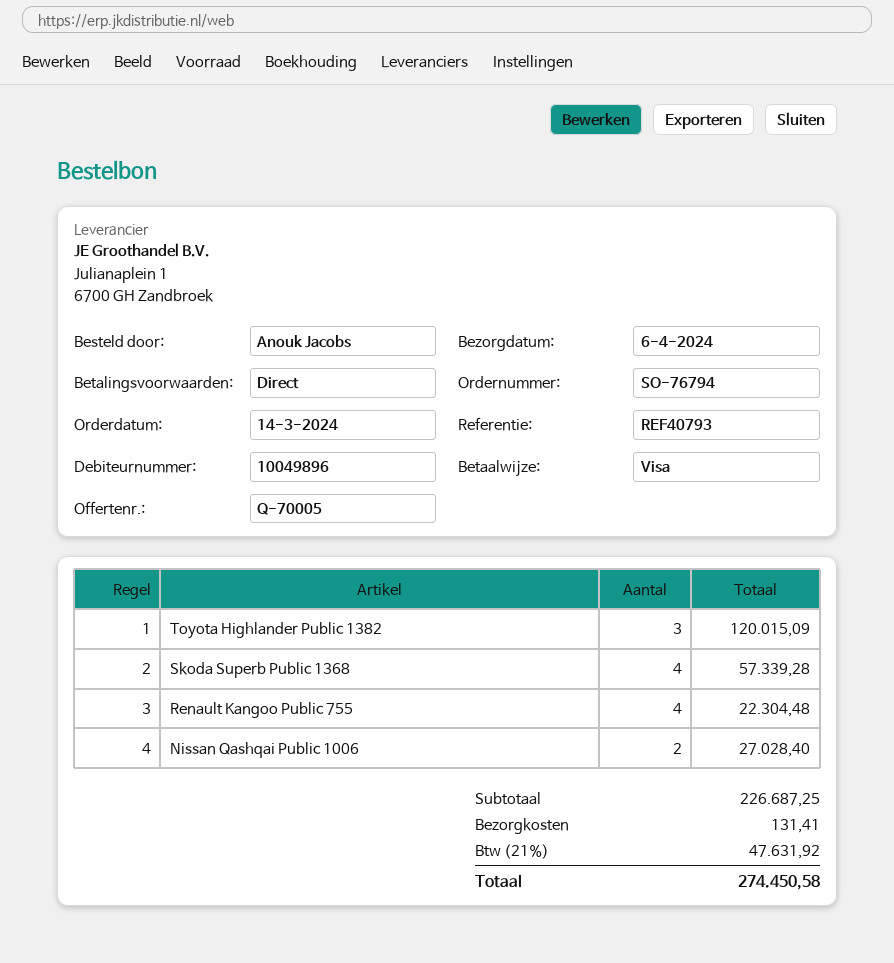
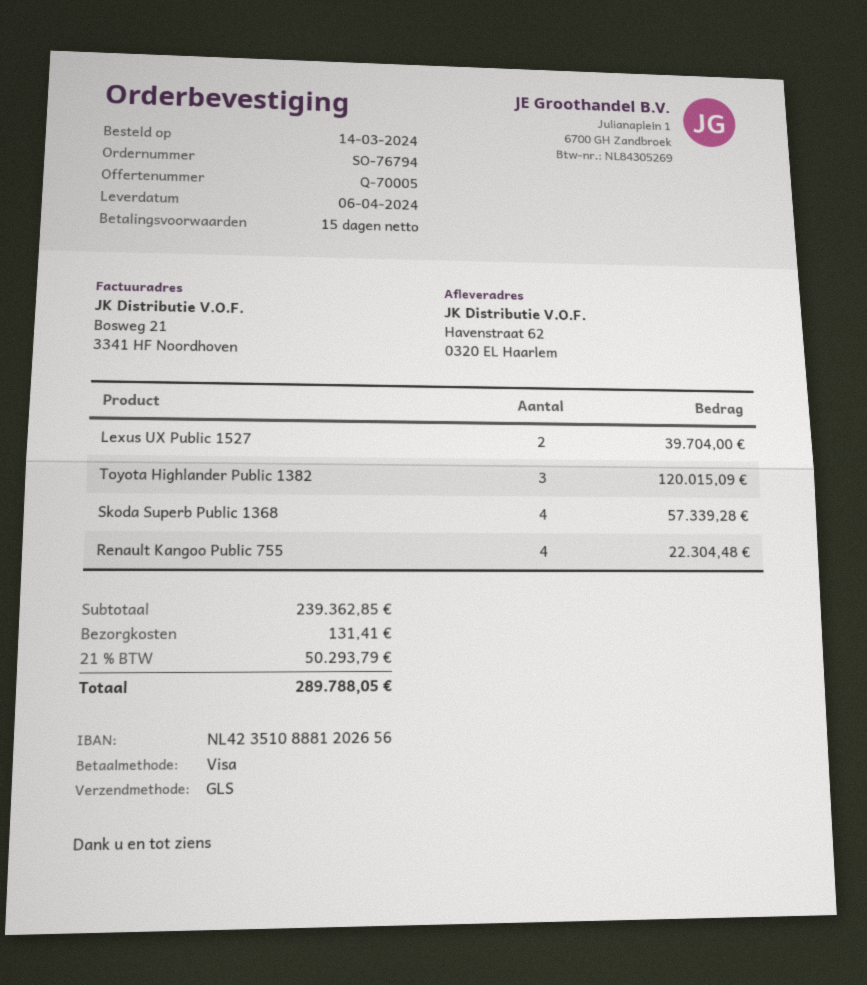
payment terms: on receipt -> 15 days
Nissan Qashqai Public 1006: 2 for 27028.40 -> none
Lexus UX Public 1527: none -> 2 for 39704.00
subtotal: 226687.25 -> 239362.85
tax: 21% = 47631.92 -> 21% = 50293.79
total: 274450.58 -> 289788.05

